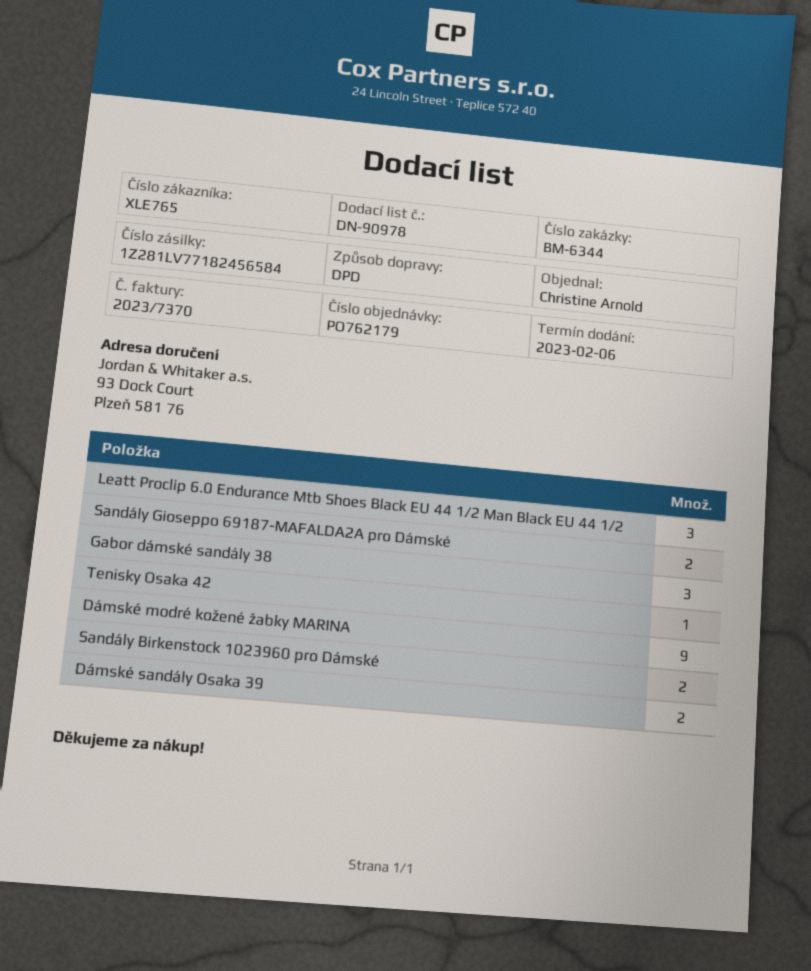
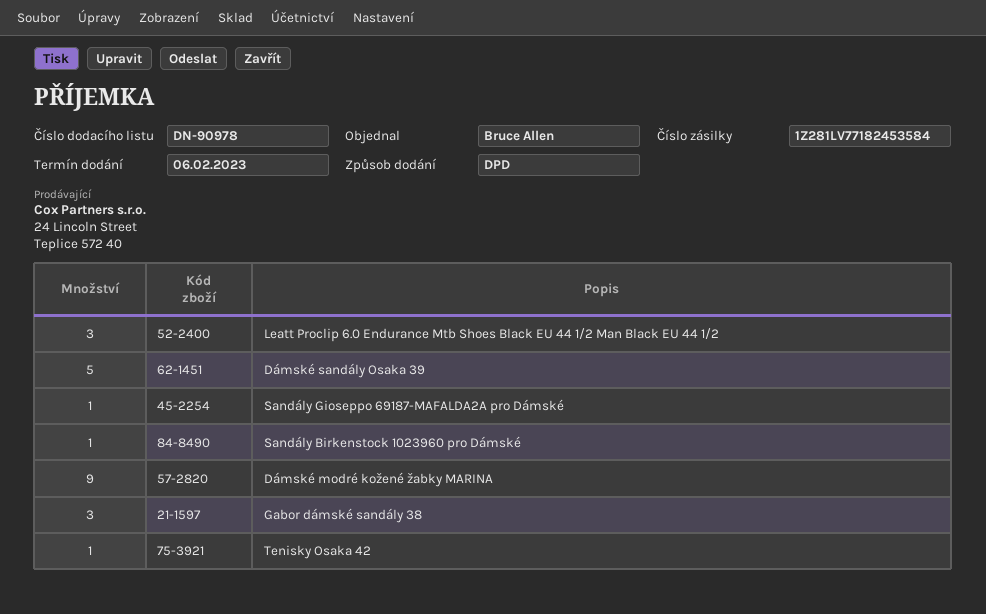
ordered by: Christine Arnold -> Bruce Allen
tracking number: 1Z281LV77182456584 -> 1Z281LV77182453584
Sandály Gioseppo 69187-MAFALDA2A pro Dámské: 2 -> 1
Sandály Birkenstock 1023960 pro Dámské: 2 -> 1
Dámské sandály Osaka 39: 2 -> 5

